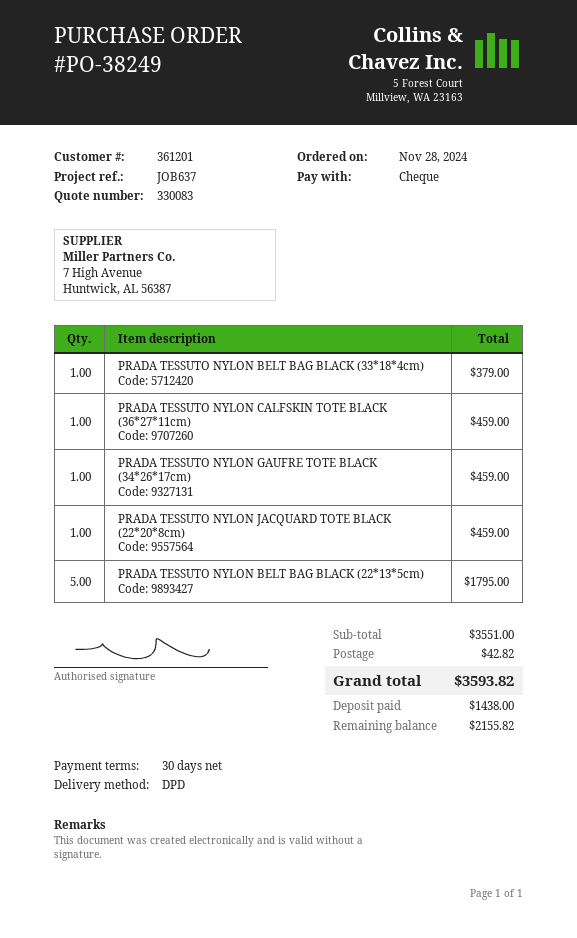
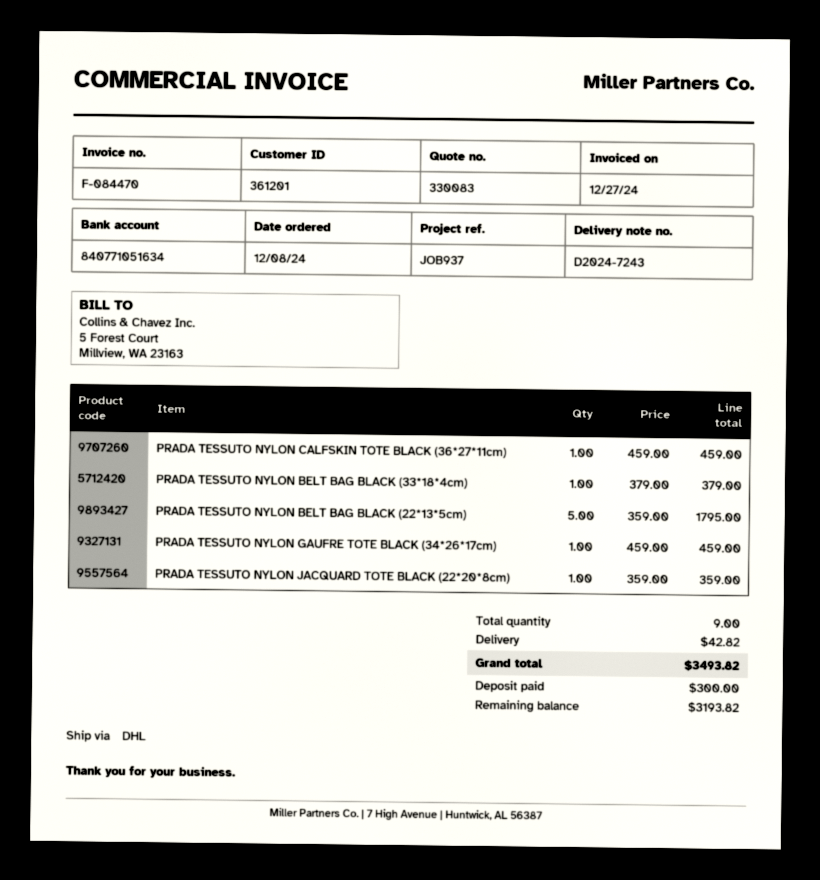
order date: 2024-11-28 -> 2024-12-08
reference: JOB637 -> JOB937
shipping method: DPD -> DHL
PRADA TESSUTO NYLON JACQUARD TOTE BLACK (22*20*8cm): 1 for 459.00 -> 1 for 359.00
total: 3593.82 -> 3493.82
deposit: 1438.00 -> 300.00
balance: 2155.82 -> 3193.82

